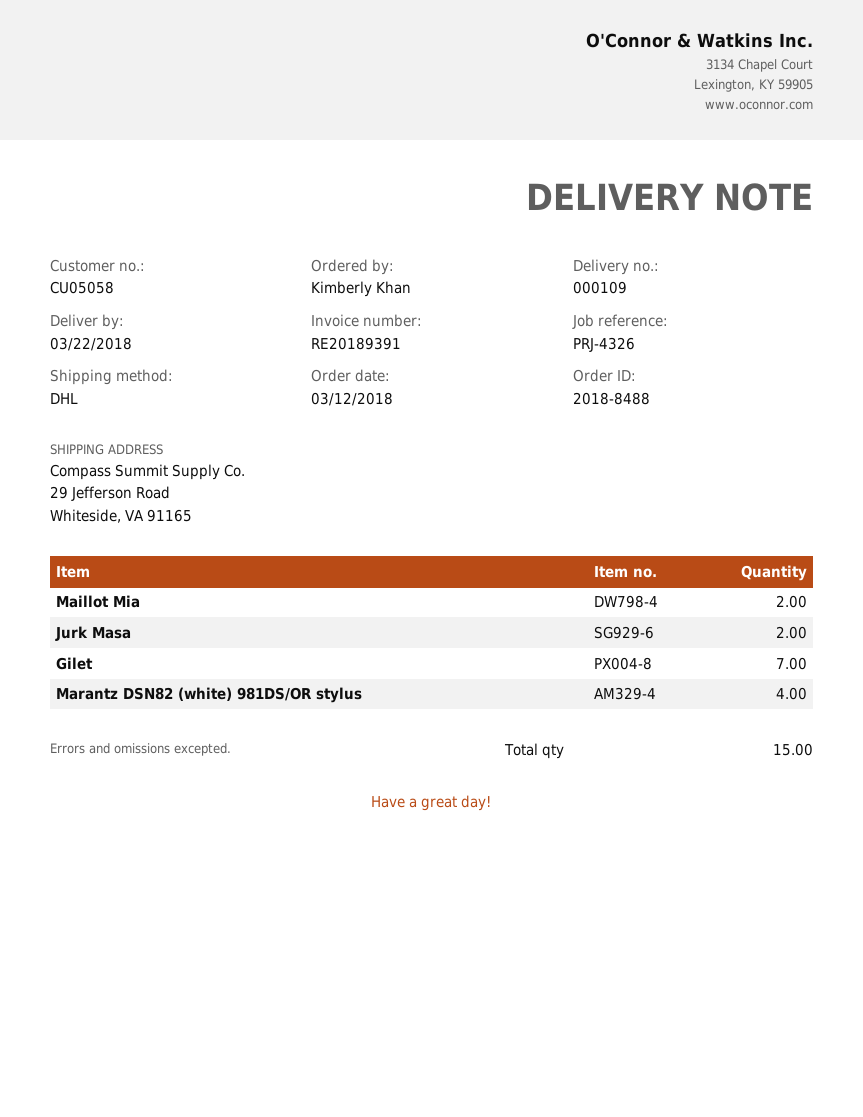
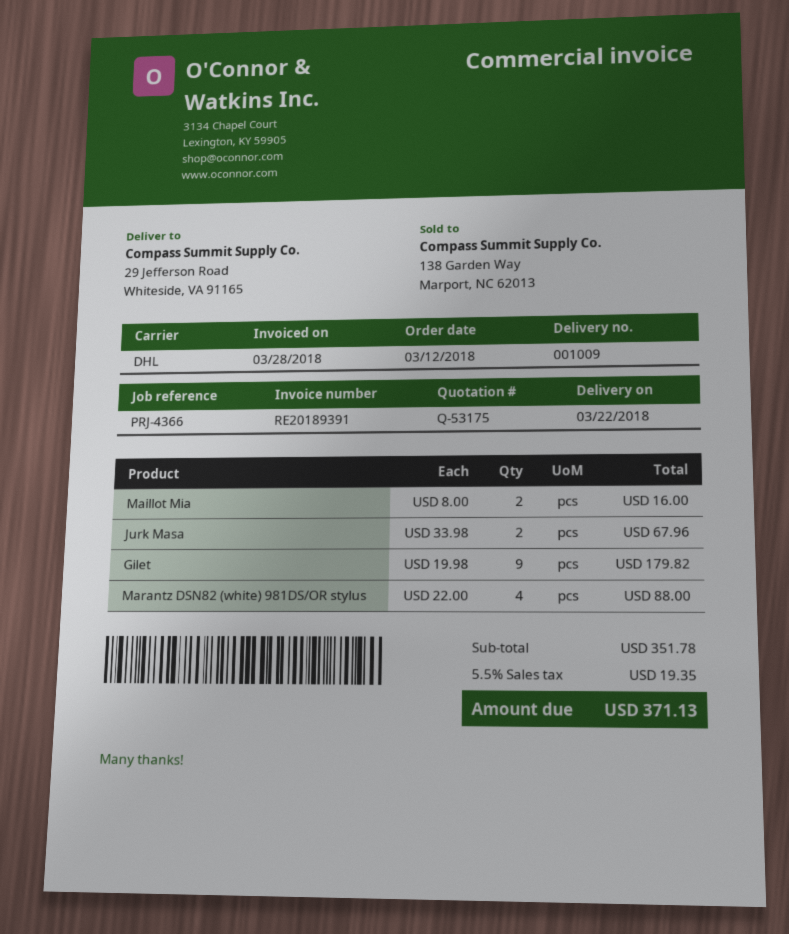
delivery note number: 000109 -> 001009
reference: PRJ-4326 -> PRJ-4366
Gilet: 7 -> 9

